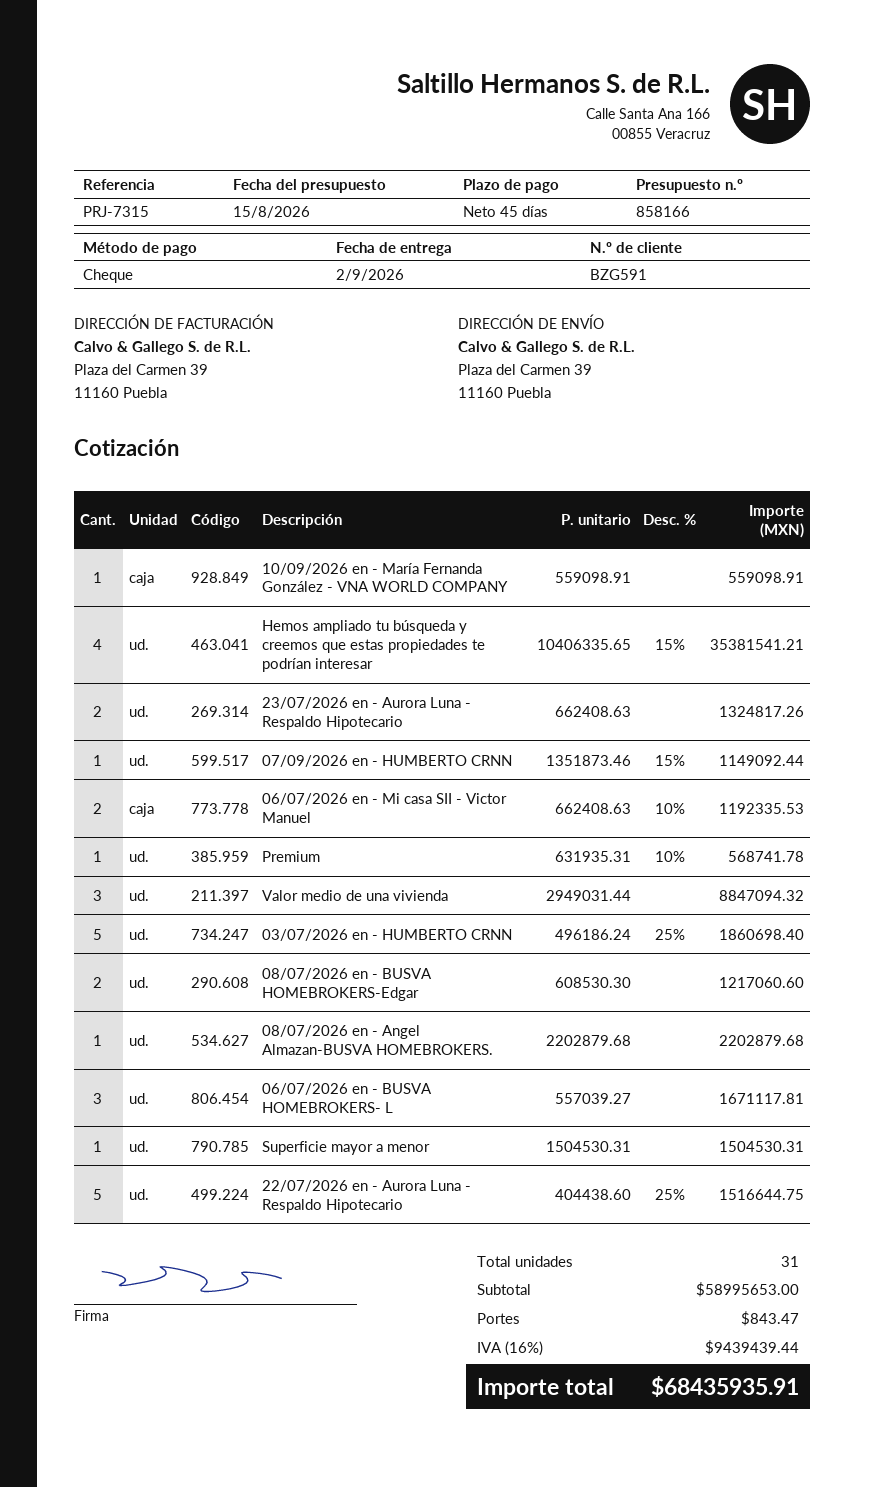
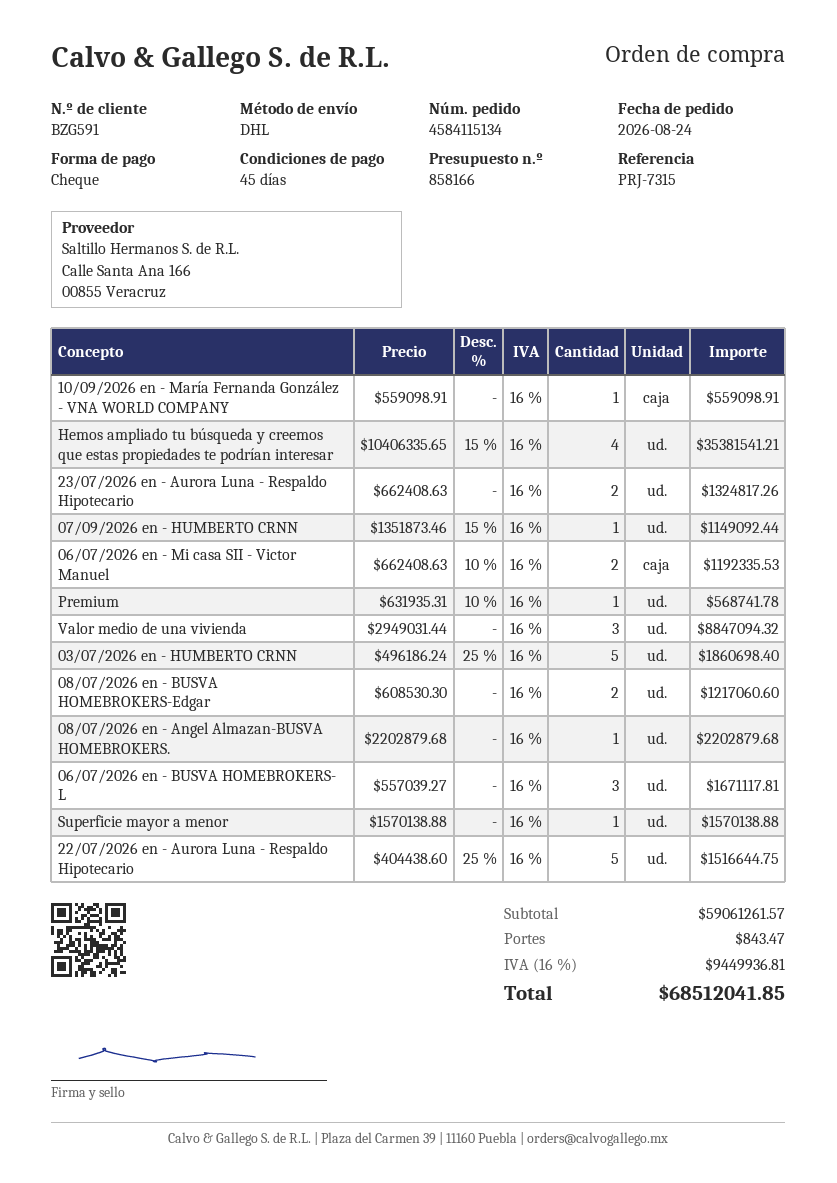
Superficie mayor a menor: 1 x 1504530.31 = 1504530.31 -> 1 x 1570138.88 = 1570138.88
subtotal: 58995653.00 -> 59061261.57
tax: 16% = 9439439.44 -> 16% = 9449936.81
total: 68435935.91 -> 68512041.85

